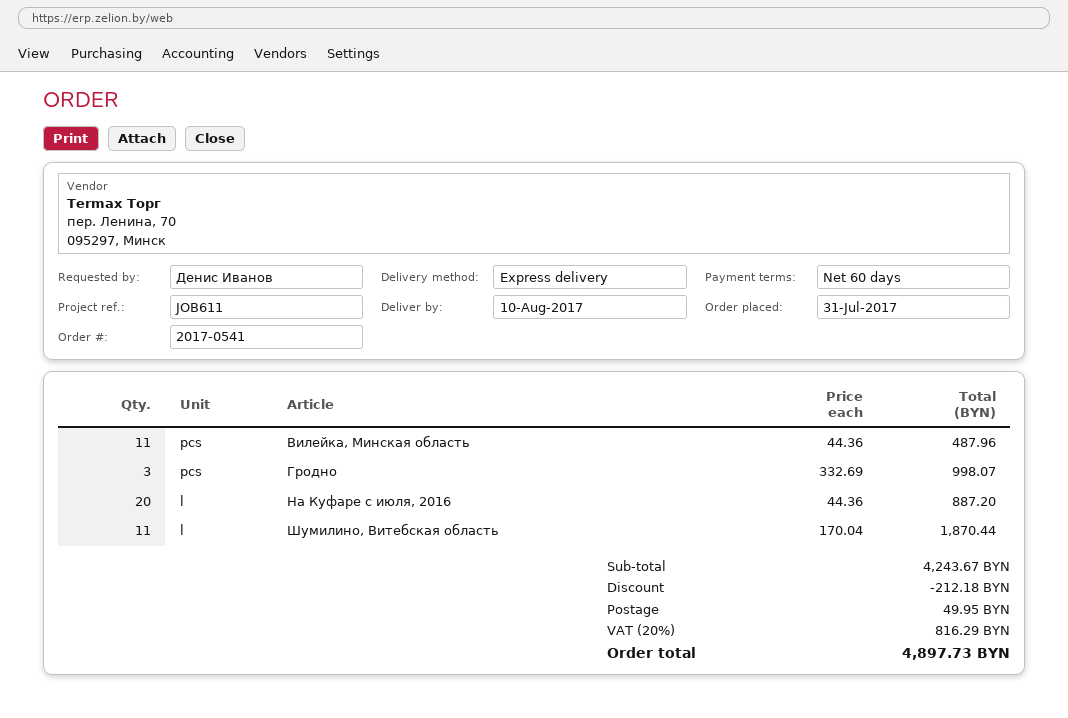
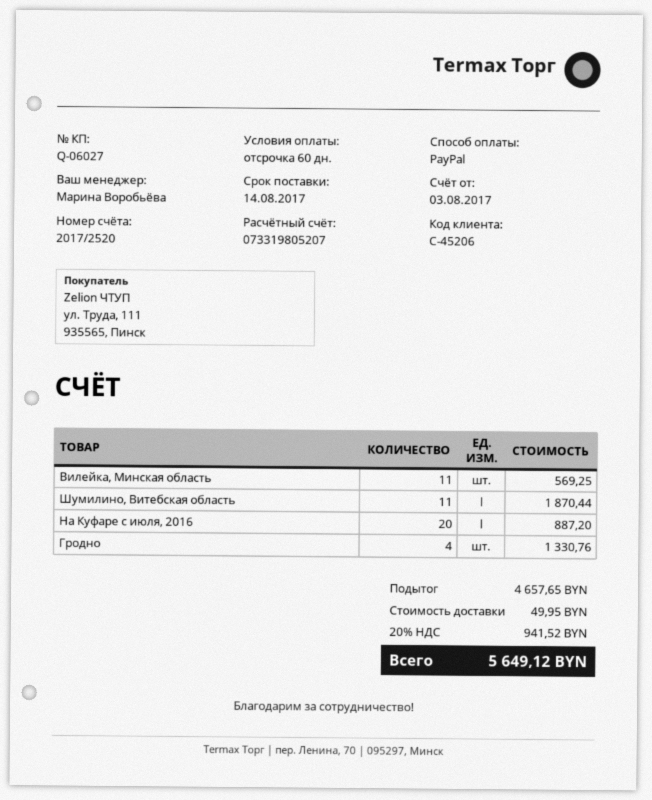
delivery date: 2017-08-10 -> 2017-08-14
Вилейка, Минская область: 11 for 487.96 -> 11 for 569.25
Гродно: 3 for 998.07 -> 4 for 1330.76
subtotal: 4243.67 -> 4657.65
discount: 212.18 -> none
tax: 20% = 816.29 -> 20% = 941.52
total: 4897.73 -> 5649.12

